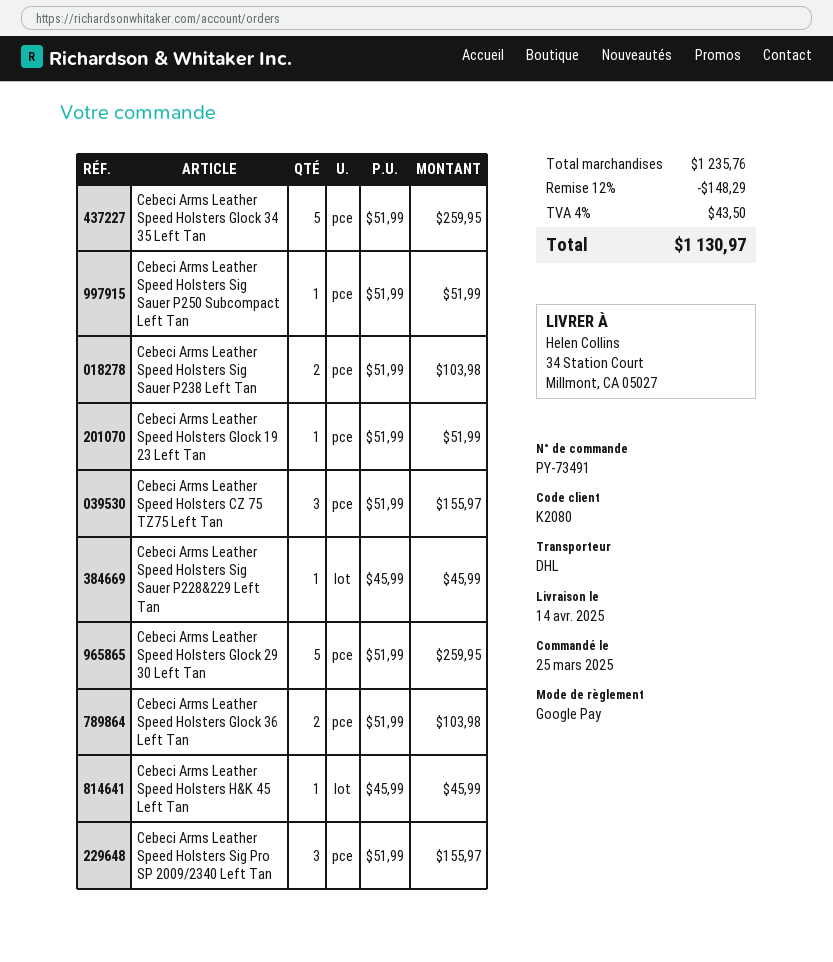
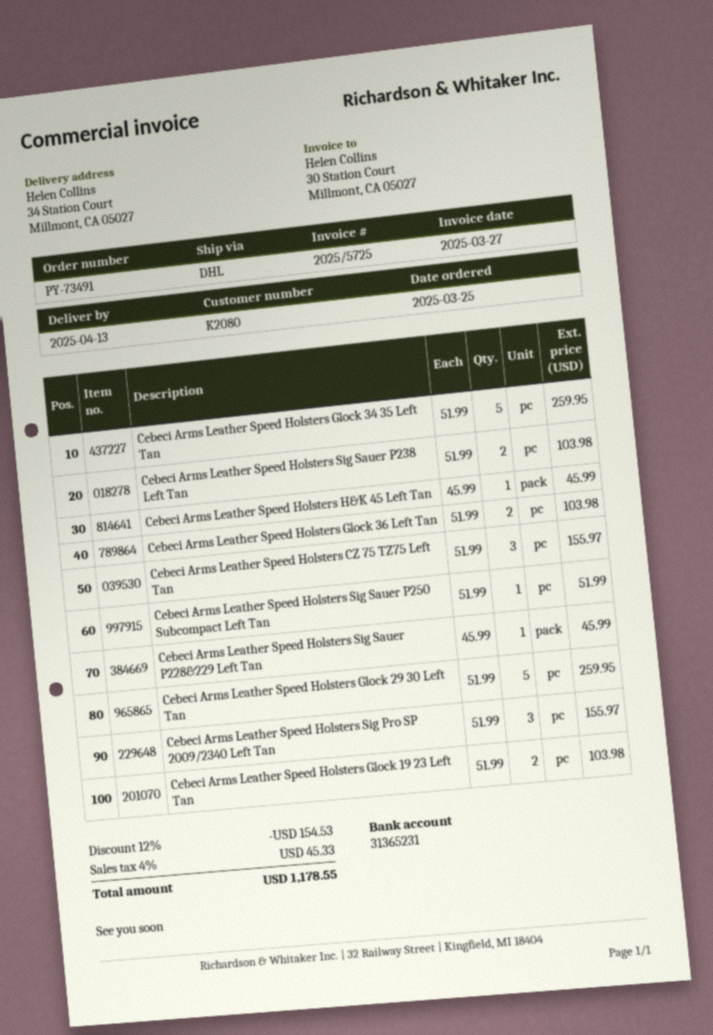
delivery date: 2025-04-14 -> 2025-04-13
Cebeci Arms Leather Speed Holsters Glock 19 23 Left Tan: 1 x 51.99 = 51.99 -> 2 x 51.99 = 103.98
discount: 12% = 148.29 -> 12% = 154.53
tax: 4% = 43.50 -> 4% = 45.33
total: 1130.97 -> 1178.55

